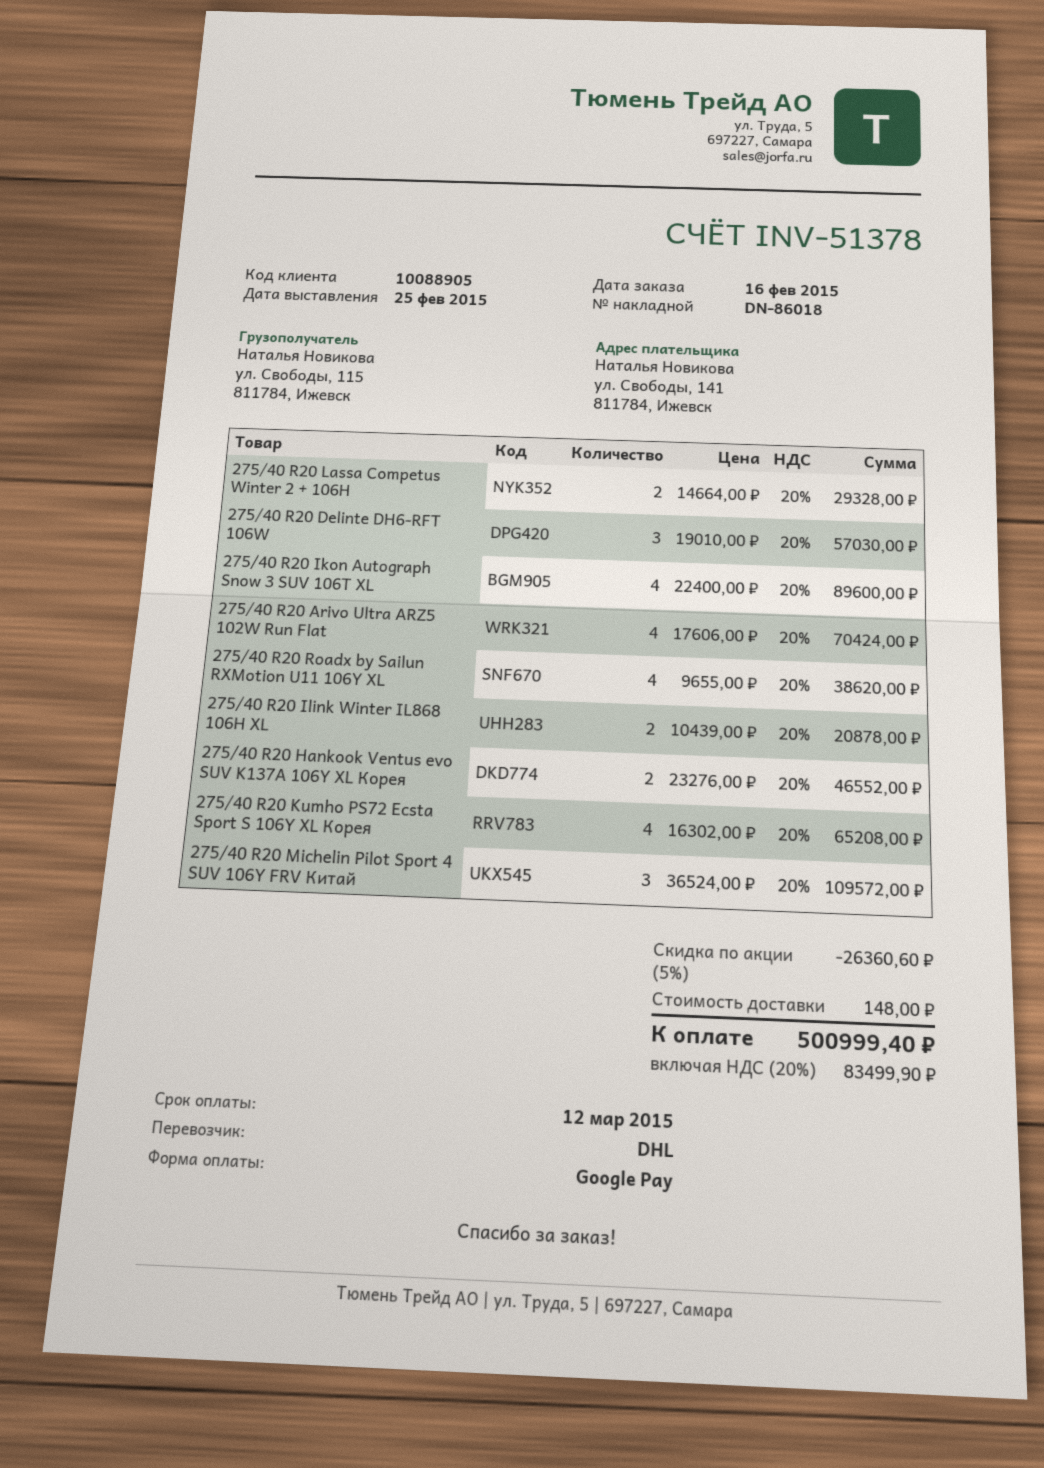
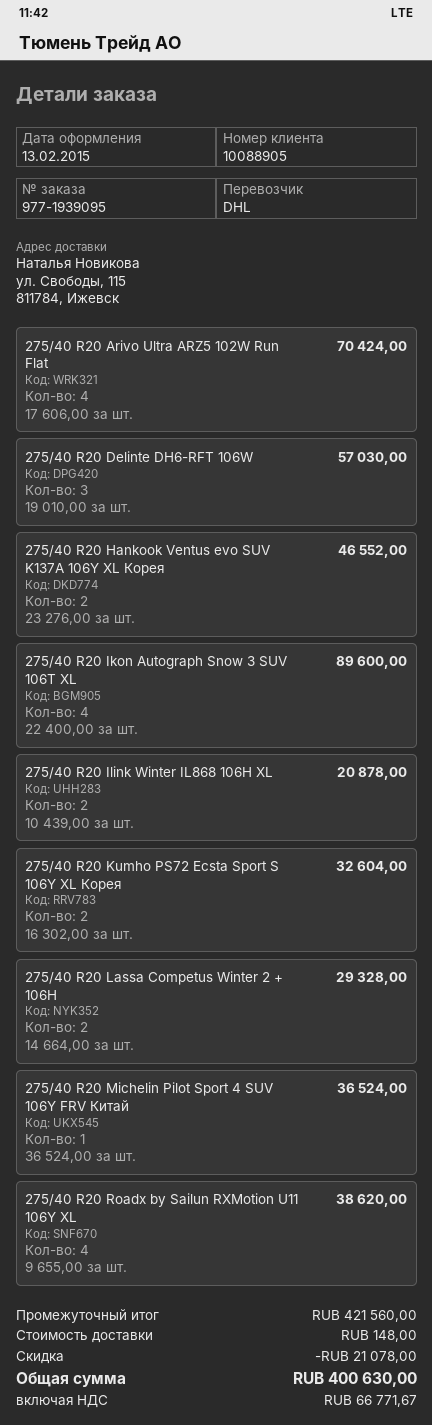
order date: 2015-02-16 -> 2015-02-13
275/40 R20 Kumho PS72 Ecsta Sport S 106Y XL Корея: 4 x 16302.00 = 65208.00 -> 2 x 16302.00 = 32604.00
275/40 R20 Michelin Pilot Sport 4 SUV 106Y FRV Китай: 3 x 36524.00 = 109572.00 -> 1 x 36524.00 = 36524.00
discount: 26360.60 -> 21078.00
tax: 83499.90 -> 66771.67
total: 500999.40 -> 400630.00

